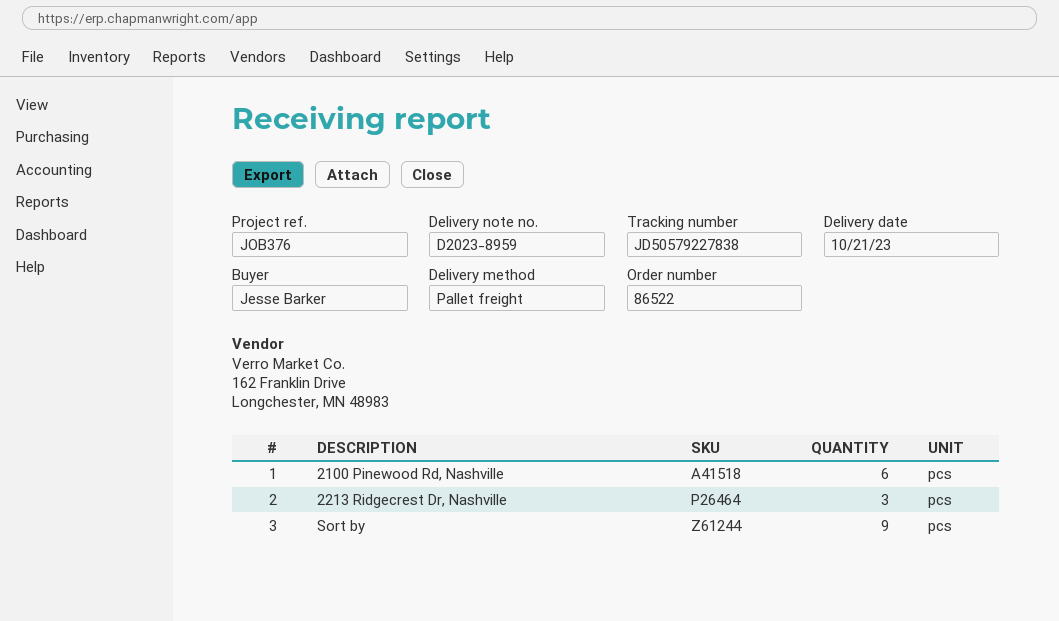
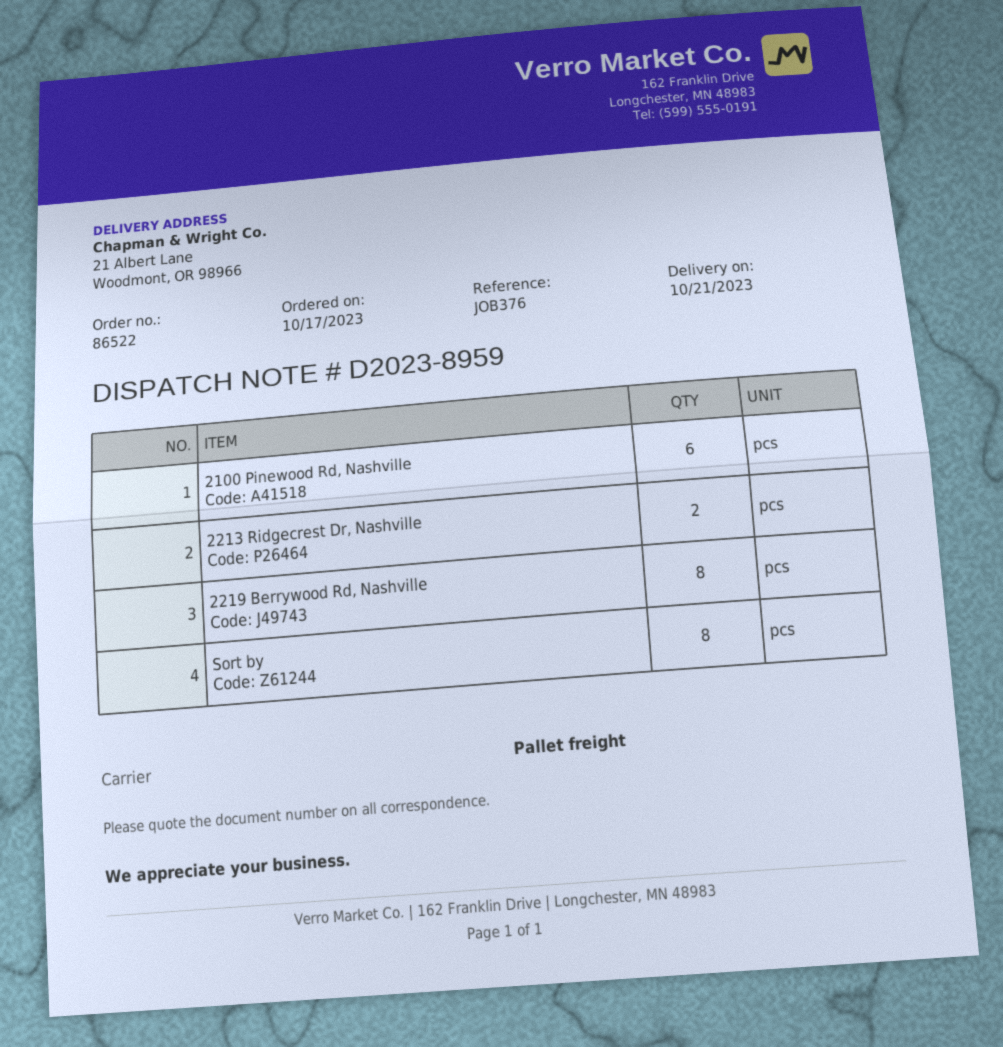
2213 Ridgecrest Dr, Nashville: 3 -> 2
Sort by: 9 -> 8
2219 Berrywood Rd, Nashville: none -> 8

